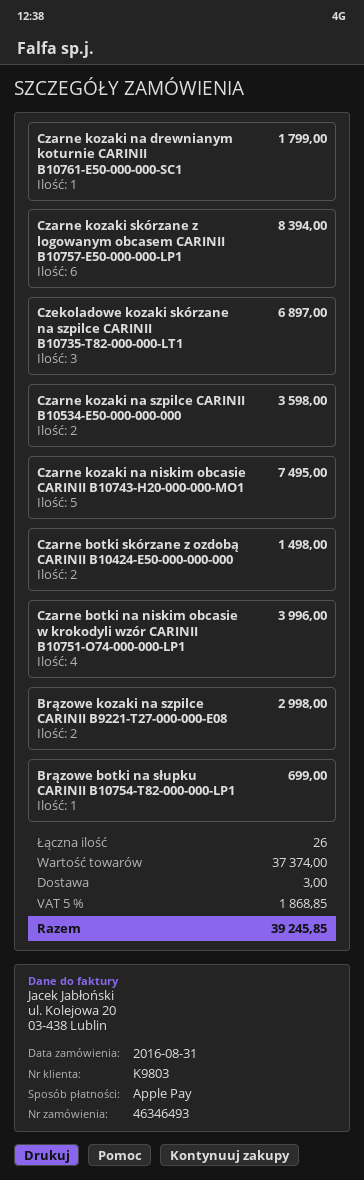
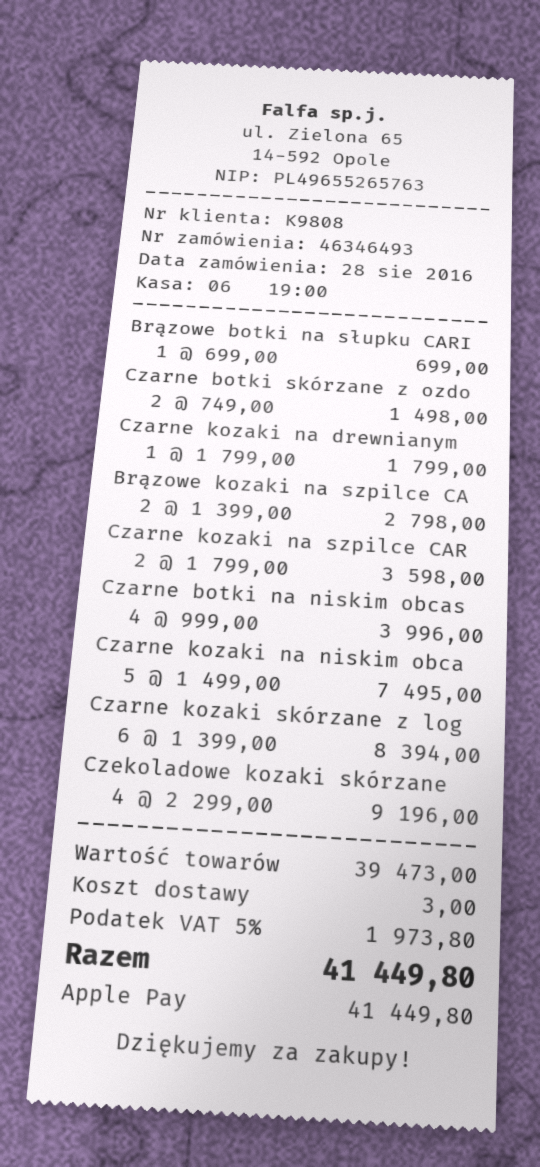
order date: 2016-08-31 -> 2016-08-28
customer number: K9803 -> K9808
Czekoladowe kozaki skórzane na szpilce CARINII B10735-T82-000-000-LT1: 3 for 6897.00 -> 4 for 9196.00
Brązowe kozaki na szpilce CARINII B9221-T27-000-000-E08: 2 for 2998.00 -> 2 for 2798.00
subtotal: 37374.00 -> 39473.00
tax: 5% = 1868.85 -> 5% = 1973.80
total: 39245.85 -> 41449.80

